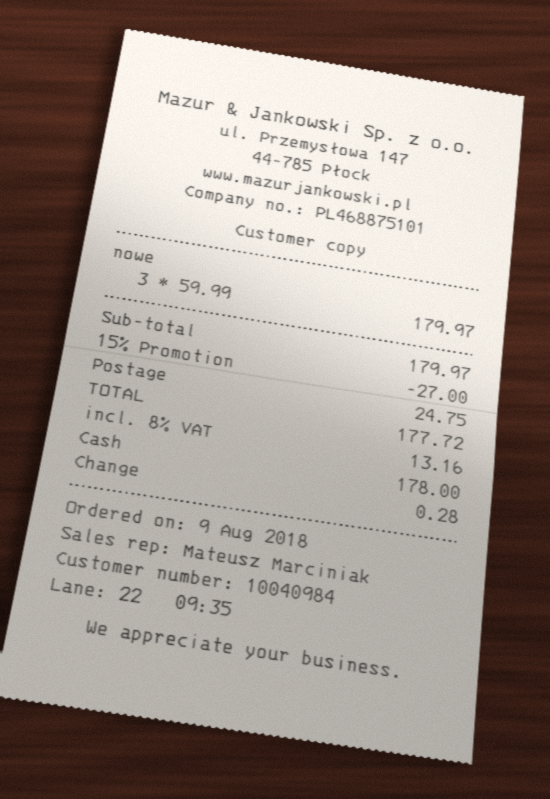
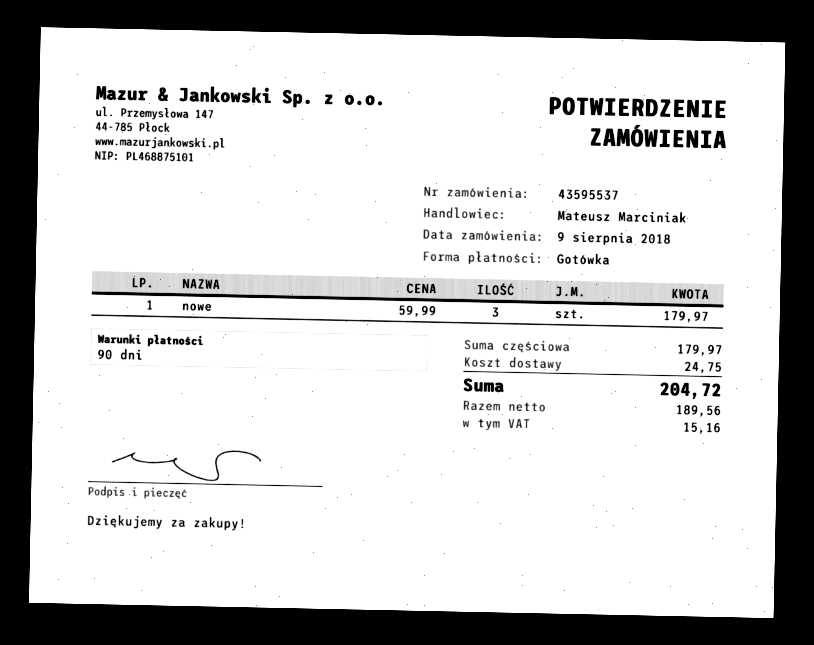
discount: 15% = 27.00 -> none
tax: 13.16 -> 15.16
total: 177.72 -> 204.72

